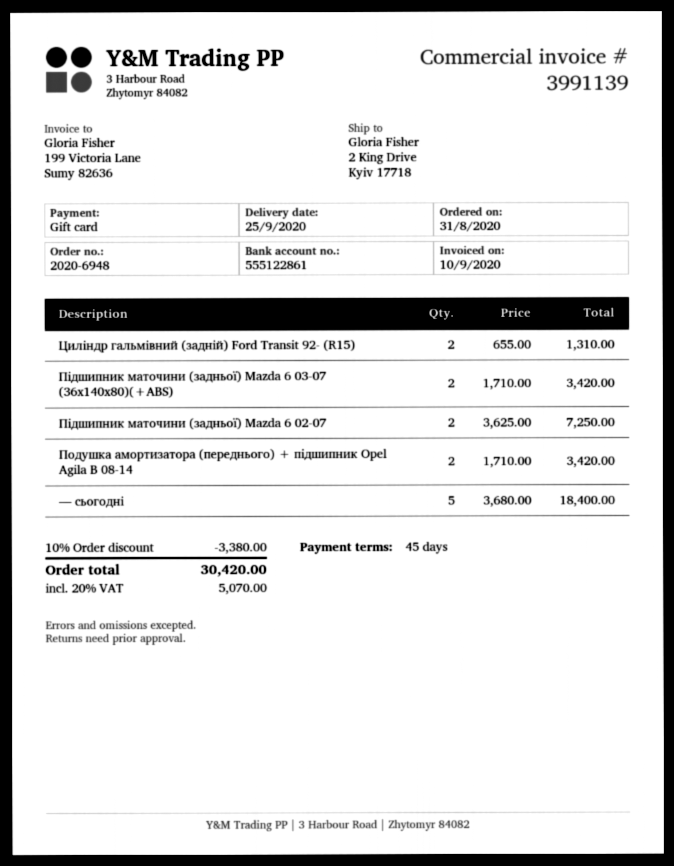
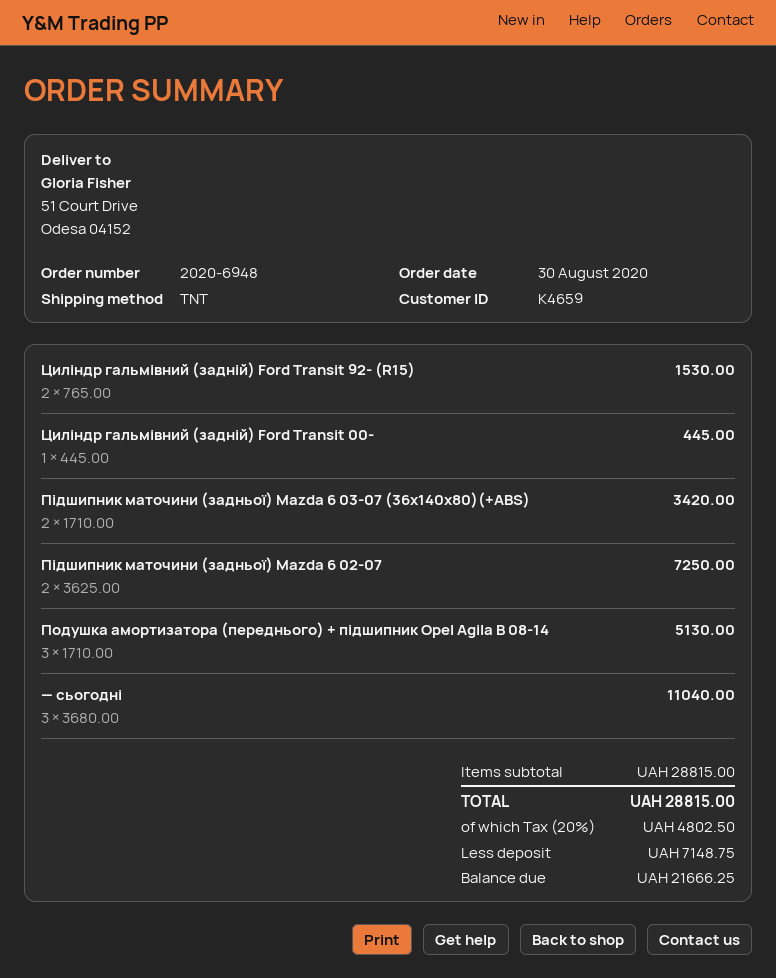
order date: 2020-08-31 -> 2020-08-30
ship to: 2 King Drive, Kyiv 17718 -> 51 Court Drive, Odesa 04152
Циліндр гальмівний (задній) Ford Transit 92- (R15): 2 x 655.00 = 1310.00 -> 2 x 765.00 = 1530.00
Подушка амортизатора (переднього) + підшипник Opel Agila B 08-14: 2 x 1710.00 = 3420.00 -> 3 x 1710.00 = 5130.00
— сьогодні: 5 x 3680.00 = 18400.00 -> 3 x 3680.00 = 11040.00
Циліндр гальмівний (задній) Ford Transit 00-: none -> 1 x 445.00 = 445.00
discount: 10% = 3380.00 -> none
tax: 20% = 5070.00 -> 20% = 4802.50
total: 30420.00 -> 28815.00

